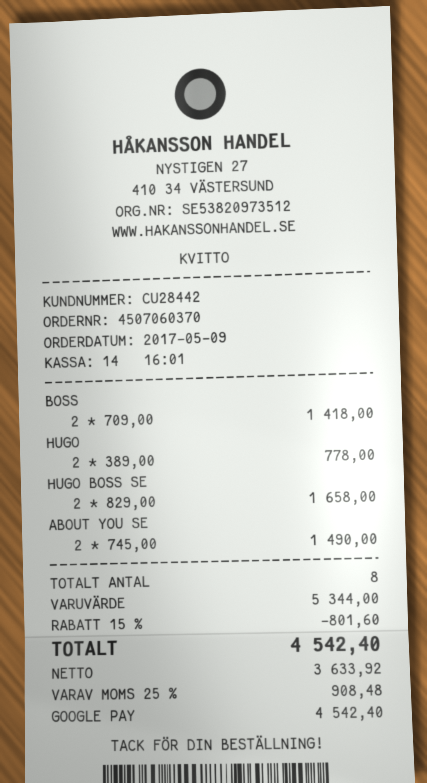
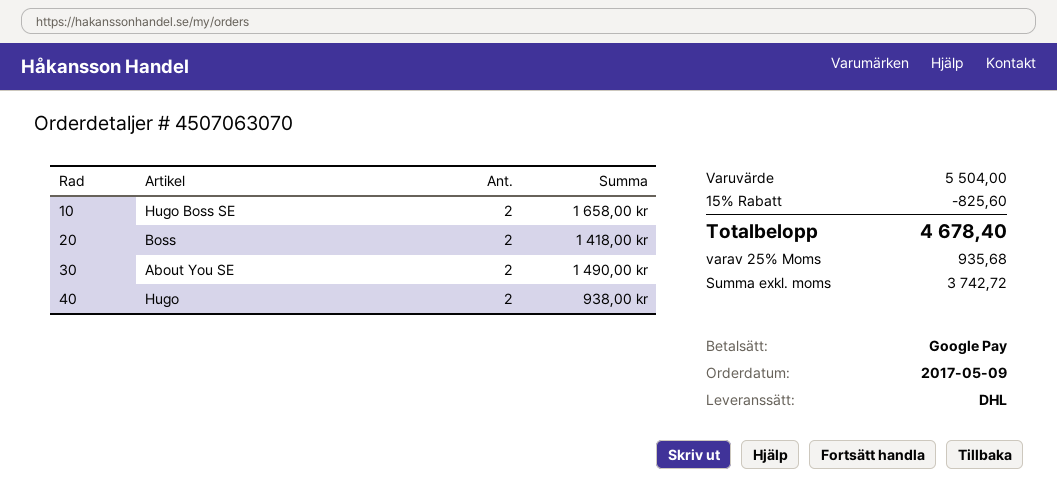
order number: 4507060370 -> 4507063070
HUGO: 2 for 778.00 -> 2 for 938.00
subtotal: 5344.00 -> 5504.00
discount: 15% = 801.60 -> 15% = 825.60
net: 3633.92 -> 3742.72
tax: 25% = 908.48 -> 25% = 935.68
total: 4542.40 -> 4678.40

